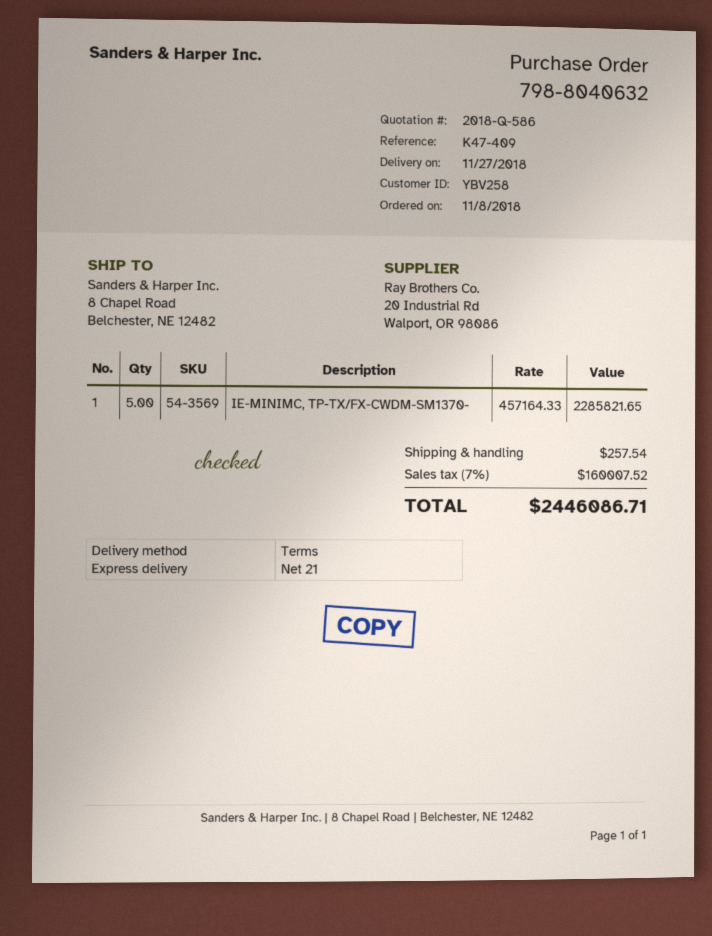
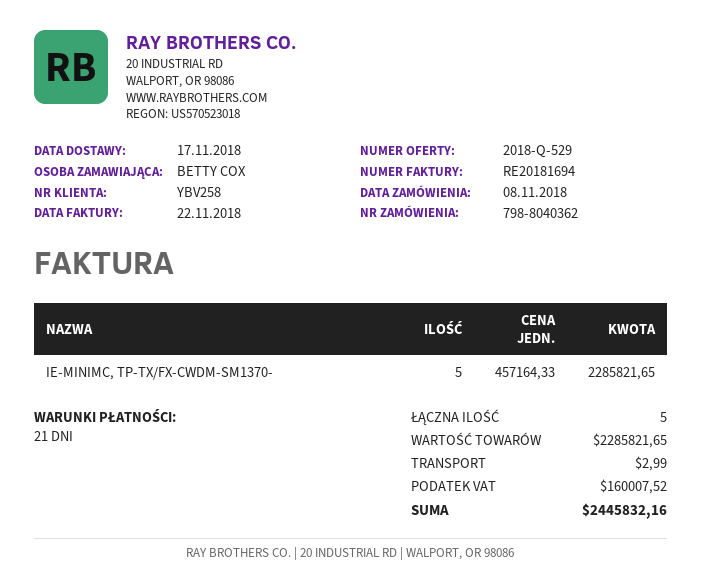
quote number: 2018-Q-586 -> 2018-Q-529
order number: 798-8040632 -> 798-8040362
delivery date: 2018-11-27 -> 2018-11-17
shipping: 257.54 -> 2.99
total: 2446086.71 -> 2445832.16

